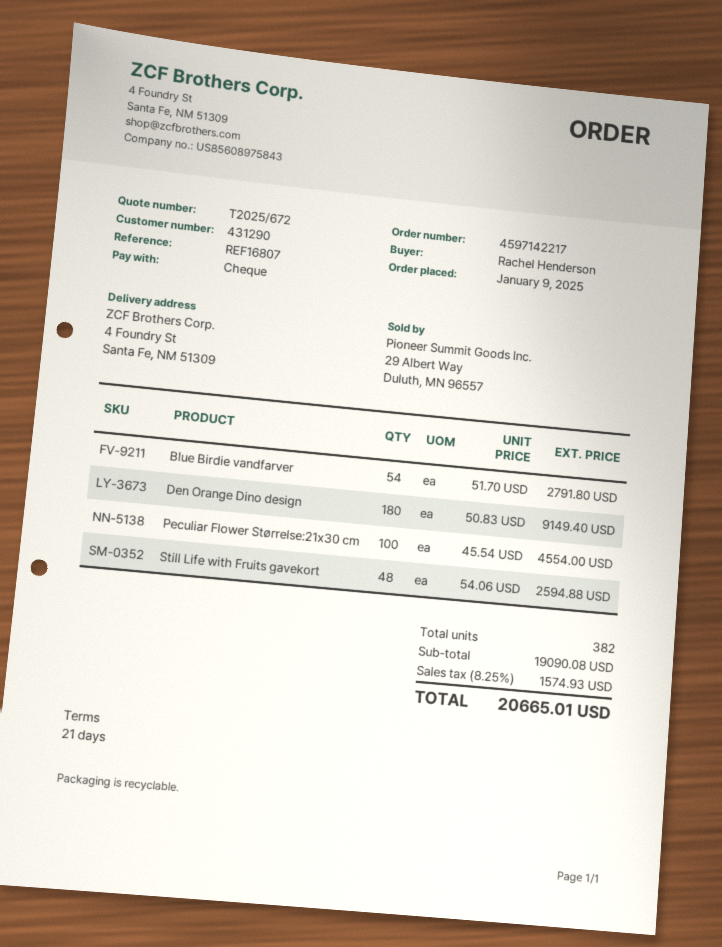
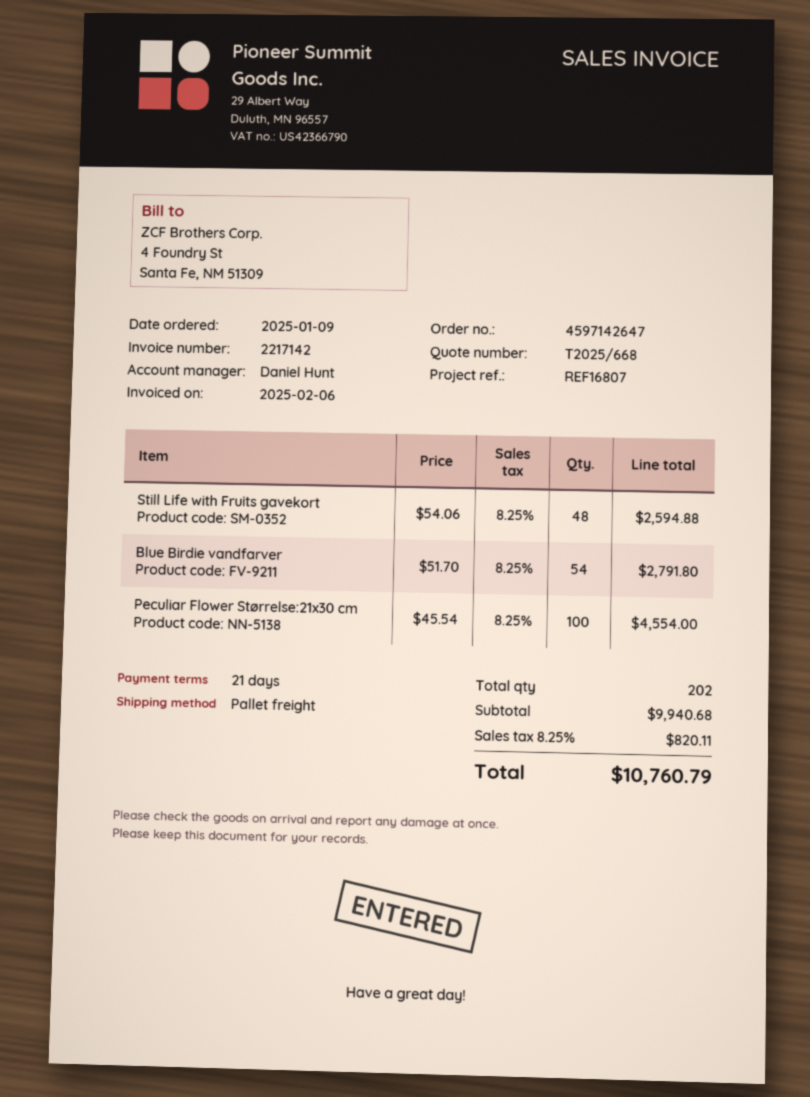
quote number: T2025/672 -> T2025/668
order number: 4597142217 -> 4597142647
Den Orange Dino design: 180 x 50.83 = 9149.40 -> none
total quantity: 382 -> 202
subtotal: 19090.08 -> 9940.68
tax: 8.25% = 1574.93 -> 8.25% = 820.11
total: 20665.01 -> 10760.79

